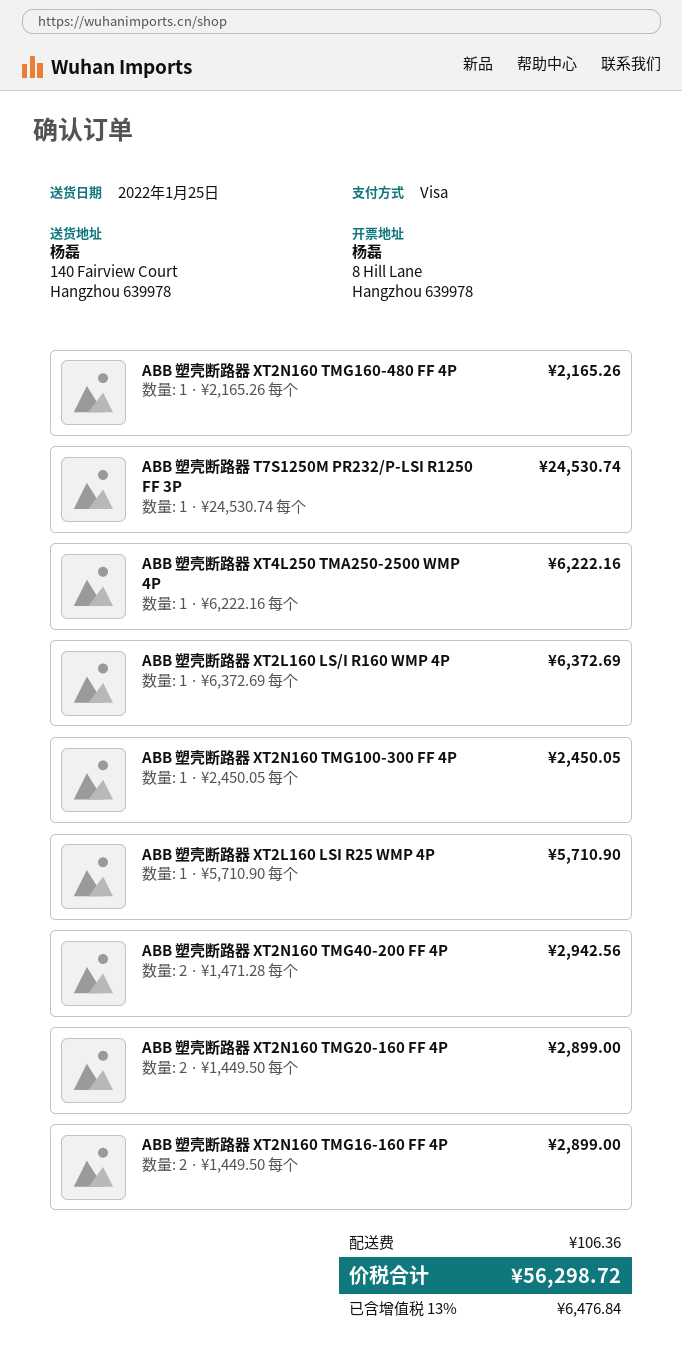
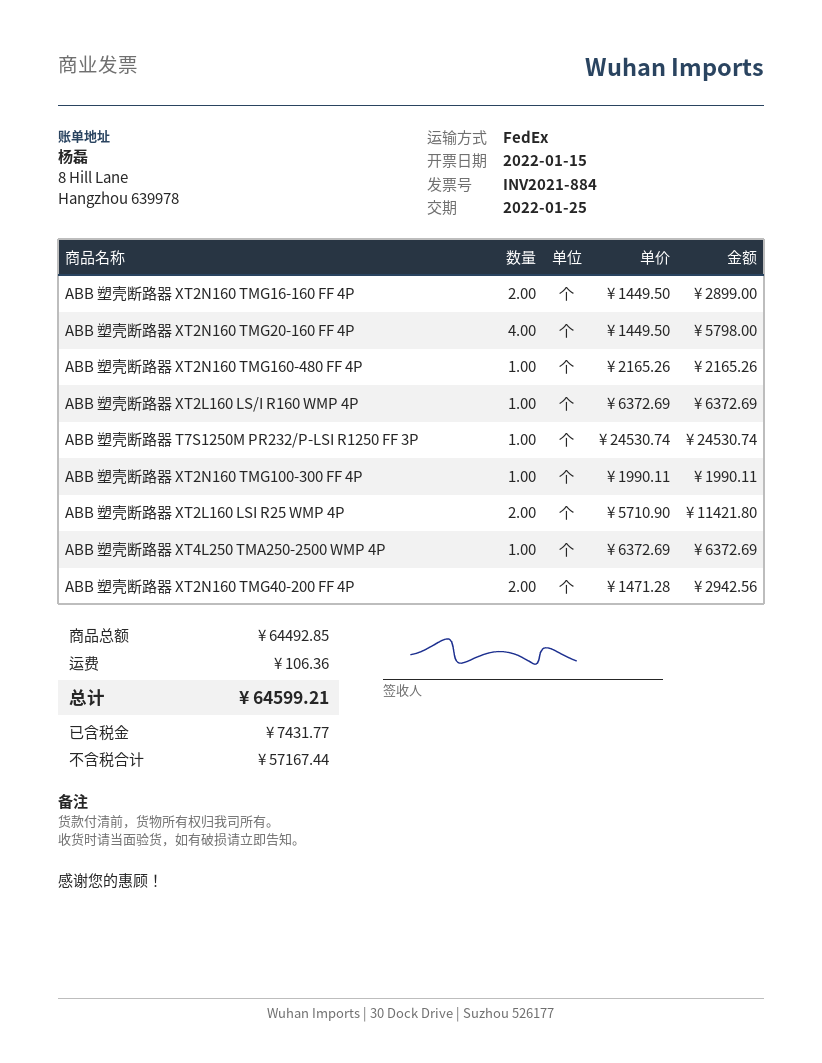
ABB 塑壳断路器 XT4L250 TMA250-2500 WMP 4P: 1 x 6222.16 = 6222.16 -> 1 x 6372.69 = 6372.69
ABB 塑壳断路器 XT2N160 TMG100-300 FF 4P: 1 x 2450.05 = 2450.05 -> 1 x 1990.11 = 1990.11
ABB 塑壳断路器 XT2L160 LSI R25 WMP 4P: 1 x 5710.90 = 5710.90 -> 2 x 5710.90 = 11421.80
ABB 塑壳断路器 XT2N160 TMG20-160 FF 4P: 2 x 1449.50 = 2899.00 -> 4 x 1449.50 = 5798.00
tax: 6476.84 -> 7431.77
total: 56298.72 -> 64599.21

